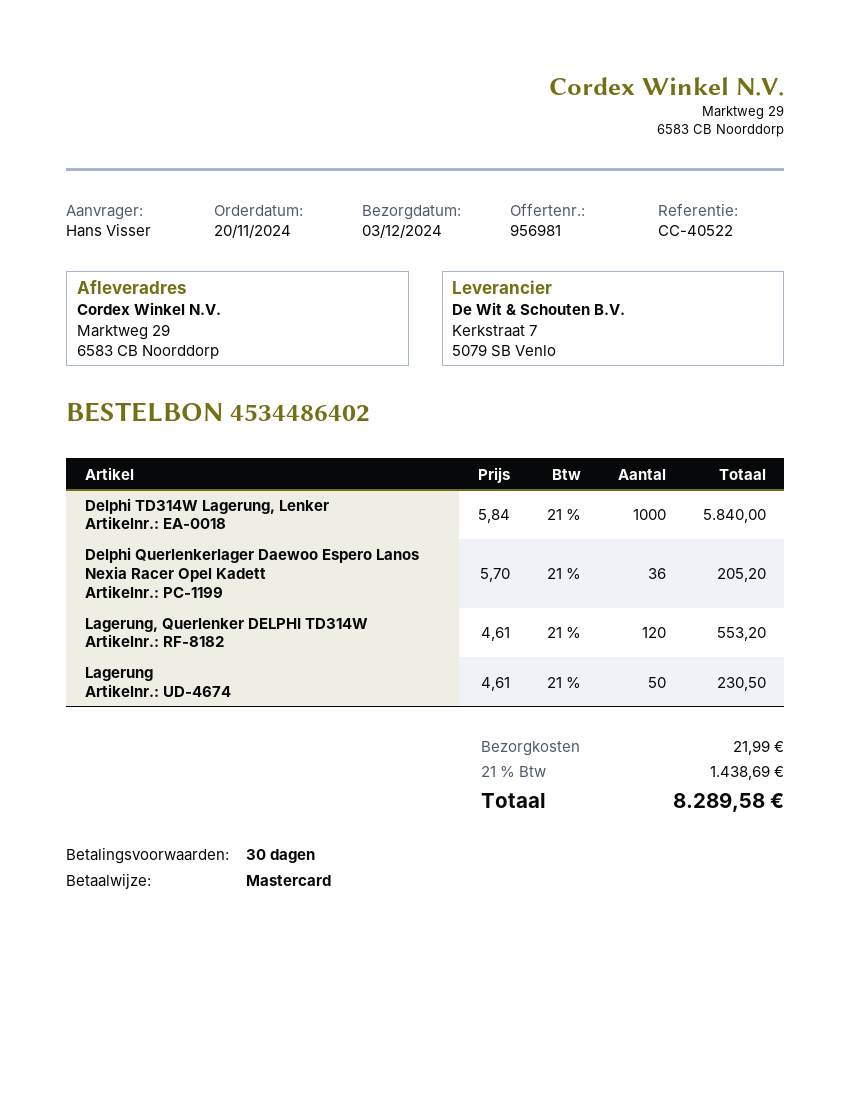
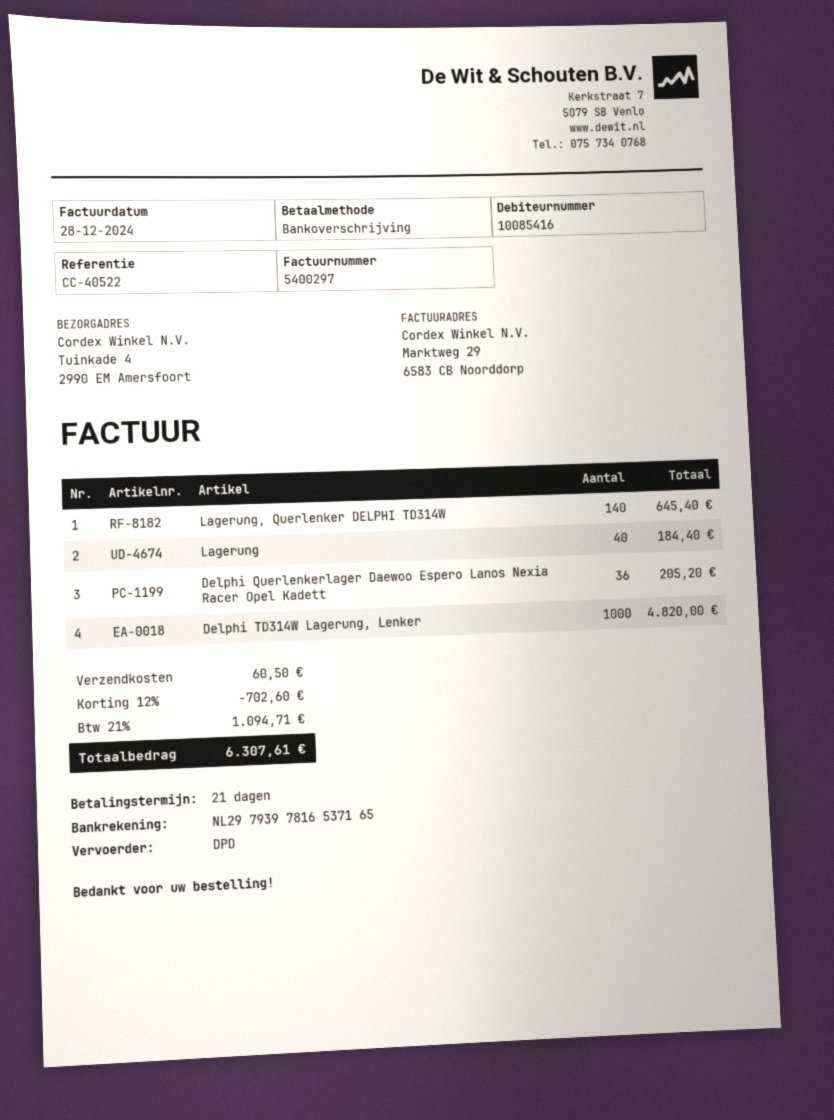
payment terms: 30 days -> 21 days
payment method: Mastercard -> bank transfer
ship to: Marktweg 29, 6583 CB Noorddorp -> Tuinkade 4, 2990 EM Amersfoort
Delphi TD314W Lagerung, Lenker: 1000 for 5840.00 -> 1000 for 4820.00
Lagerung, Querlenker DELPHI TD314W: 120 for 553.20 -> 140 for 645.40
Lagerung: 50 for 230.50 -> 40 for 184.40
discount: none -> 12% = 702.60
shipping: 21.99 -> 60.50
tax: 21% = 1438.69 -> 21% = 1094.71
total: 8289.58 -> 6307.61

